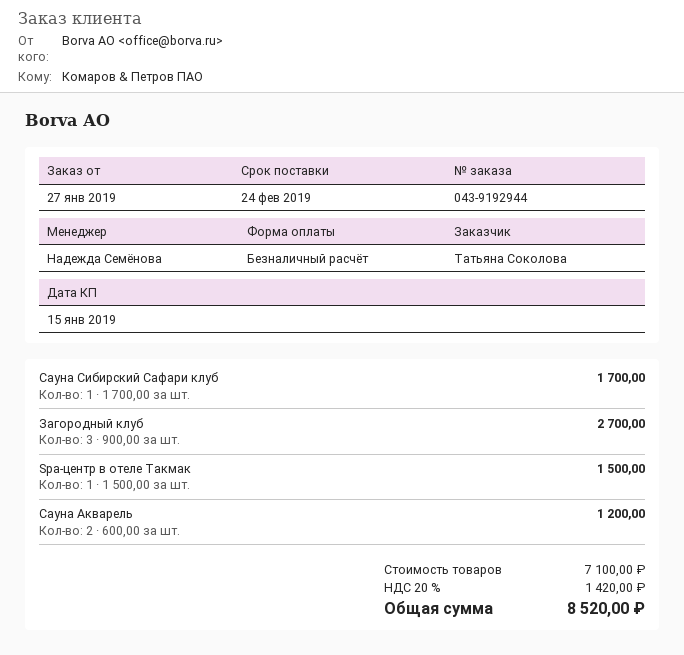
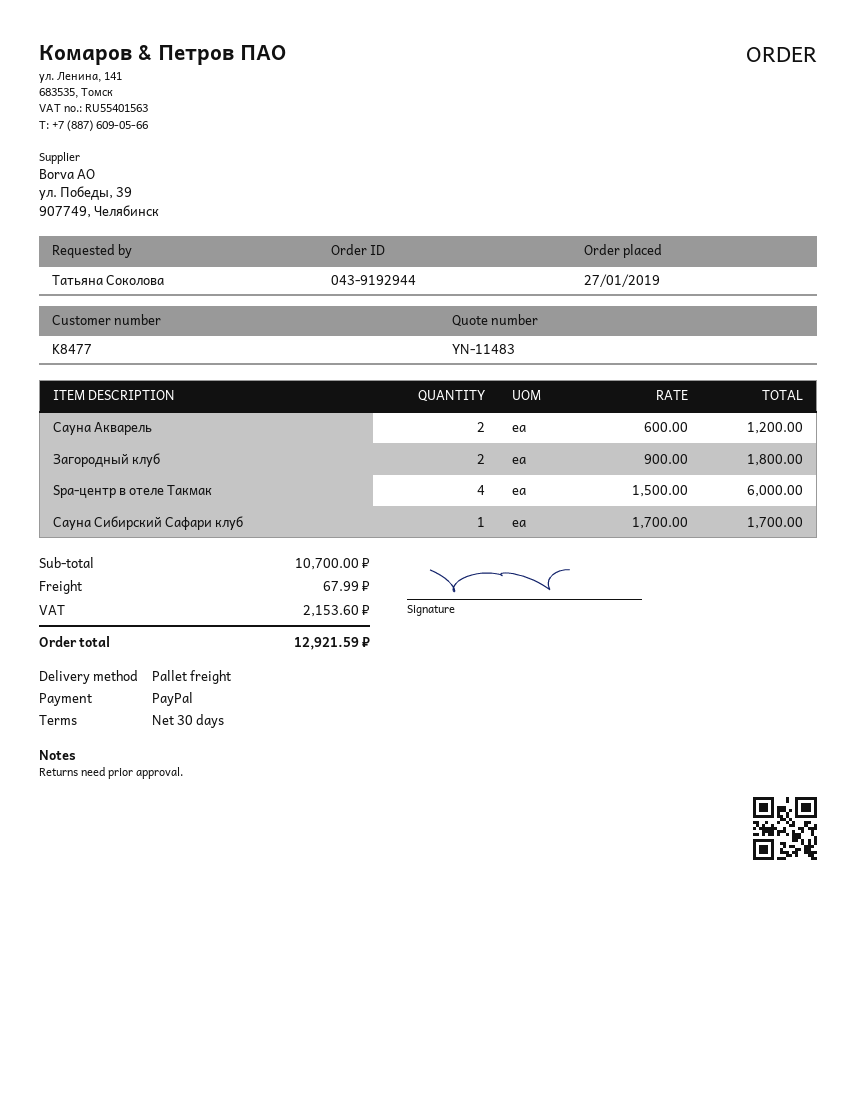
payment method: bank transfer -> PayPal
Загородный клуб: 3 x 900.00 = 2700.00 -> 2 x 900.00 = 1800.00
Spa-центр в отеле Такмак: 1 x 1500.00 = 1500.00 -> 4 x 1500.00 = 6000.00
subtotal: 7100.00 -> 10700.00
shipping: none -> 67.99
tax: 1420.00 -> 2153.60
total: 8520.00 -> 12921.59

